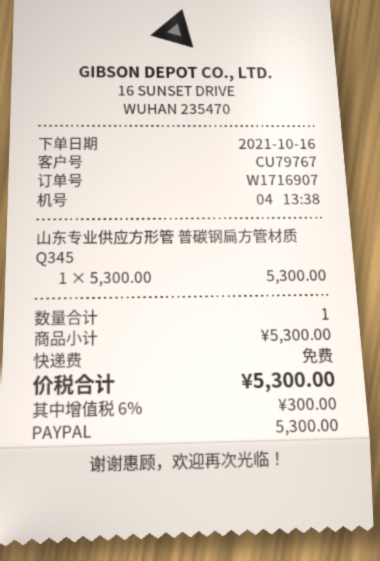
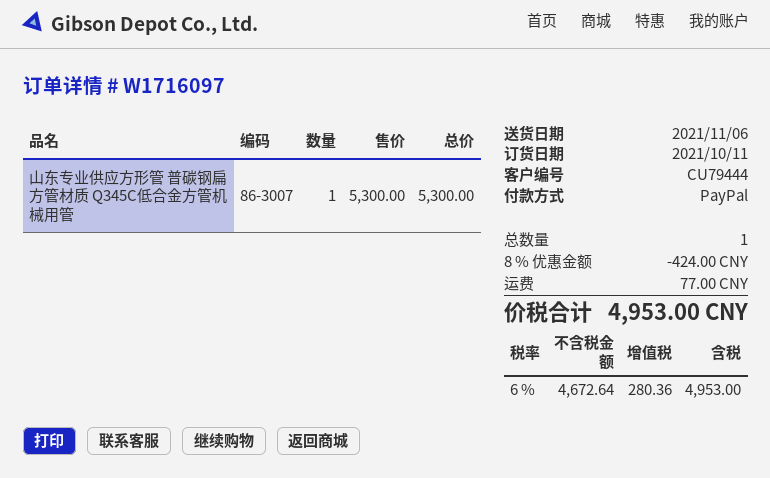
order number: W1716907 -> W1716097
order date: 2021-10-16 -> 2021-10-11
customer number: CU79767 -> CU79444
discount: none -> 8% = 424.00
shipping: 0.00 -> 77.00
tax: 6% = 300.00 -> 6% = 280.36
total: 5300.00 -> 4953.00

